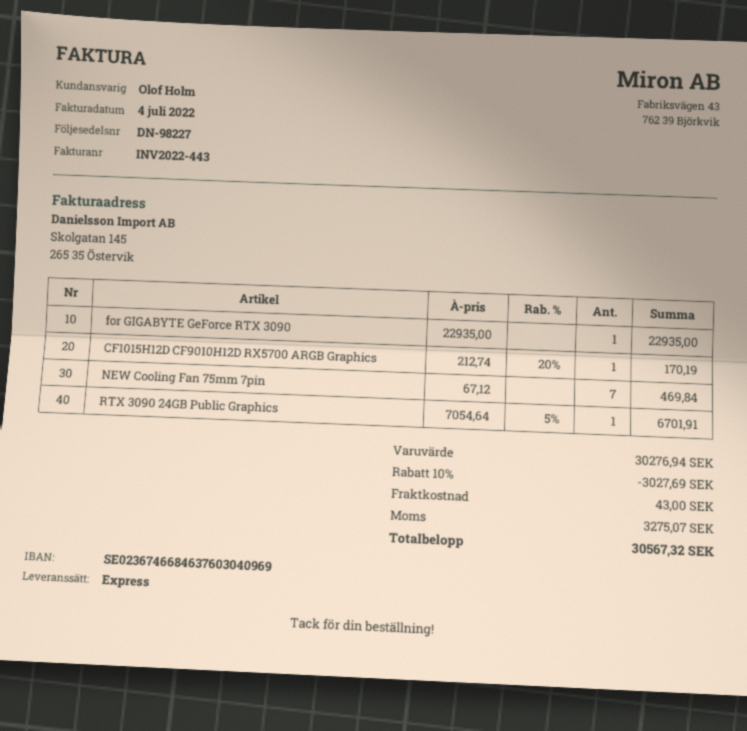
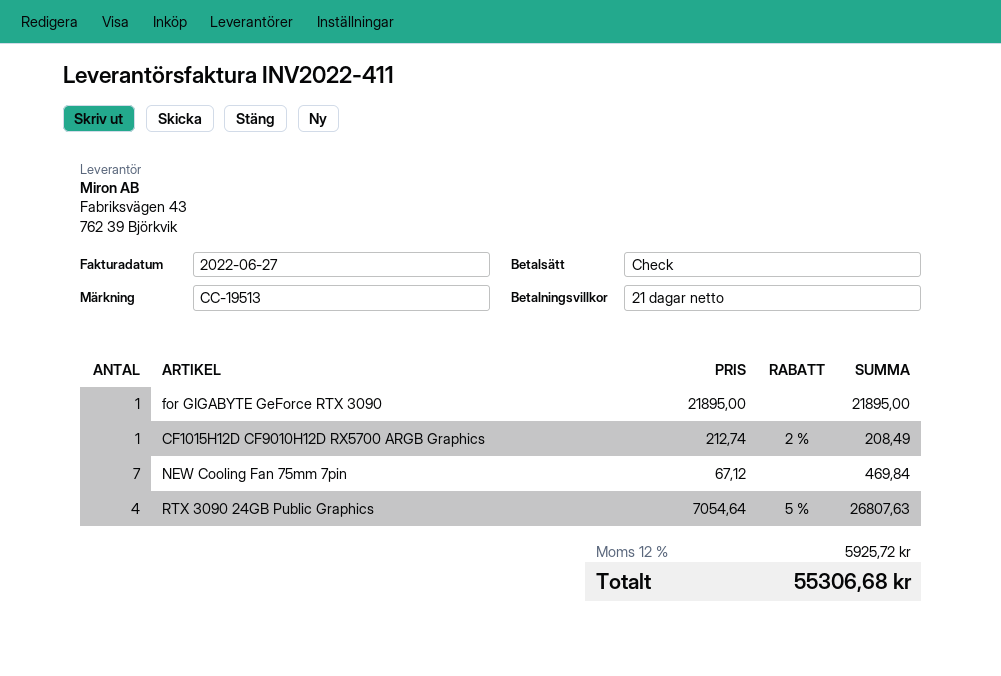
invoice number: INV2022-443 -> INV2022-411
invoice date: 2022-07-04 -> 2022-06-27
for GIGABYTE GeForce RTX 3090: 1 x 22935.00 = 22935.00 -> 1 x 21895.00 = 21895.00
CF1015H12D CF9010H12D RX5700 ARGB Graphics: 1 x 212.74 - 20% = 170.19 -> 1 x 212.74 - 2% = 208.49
RTX 3090 24GB Public Graphics: 1 x 7054.64 - 5% = 6701.91 -> 4 x 7054.64 - 5% = 26807.63
discount: 10% = 3027.69 -> none
shipping: 43.00 -> none
tax: 3275.07 -> 5925.72
total: 30567.32 -> 55306.68

